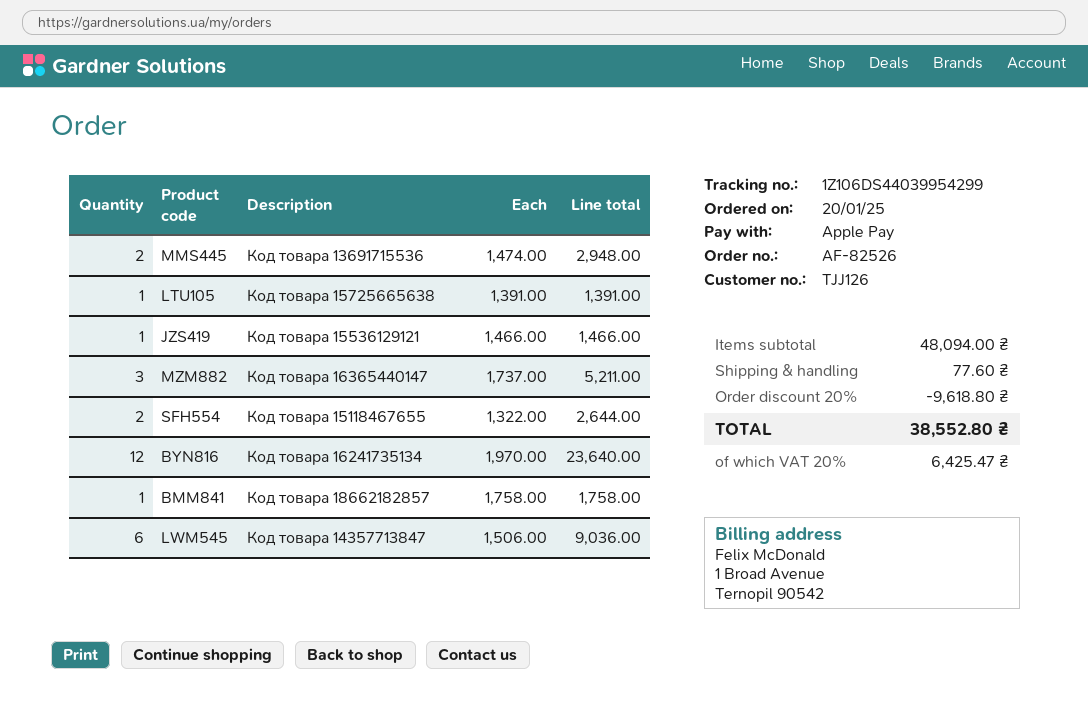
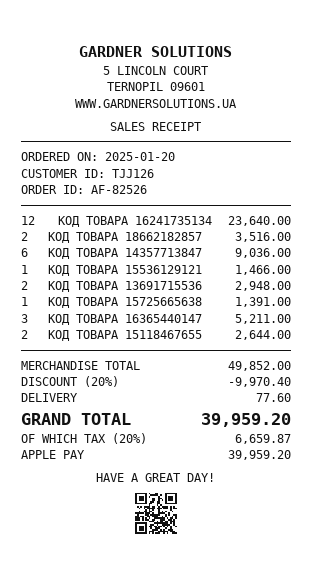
Код товара 18662182857: 1 for 1758.00 -> 2 for 3516.00
subtotal: 48094.00 -> 49852.00
discount: 20% = 9618.80 -> 20% = 9970.40
tax: 20% = 6425.47 -> 20% = 6659.87
total: 38552.80 -> 39959.20

